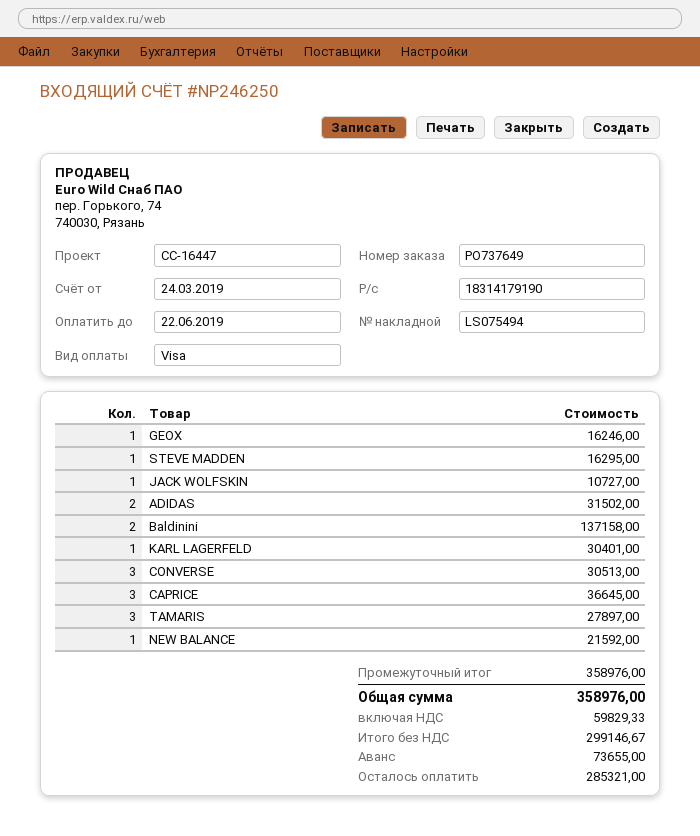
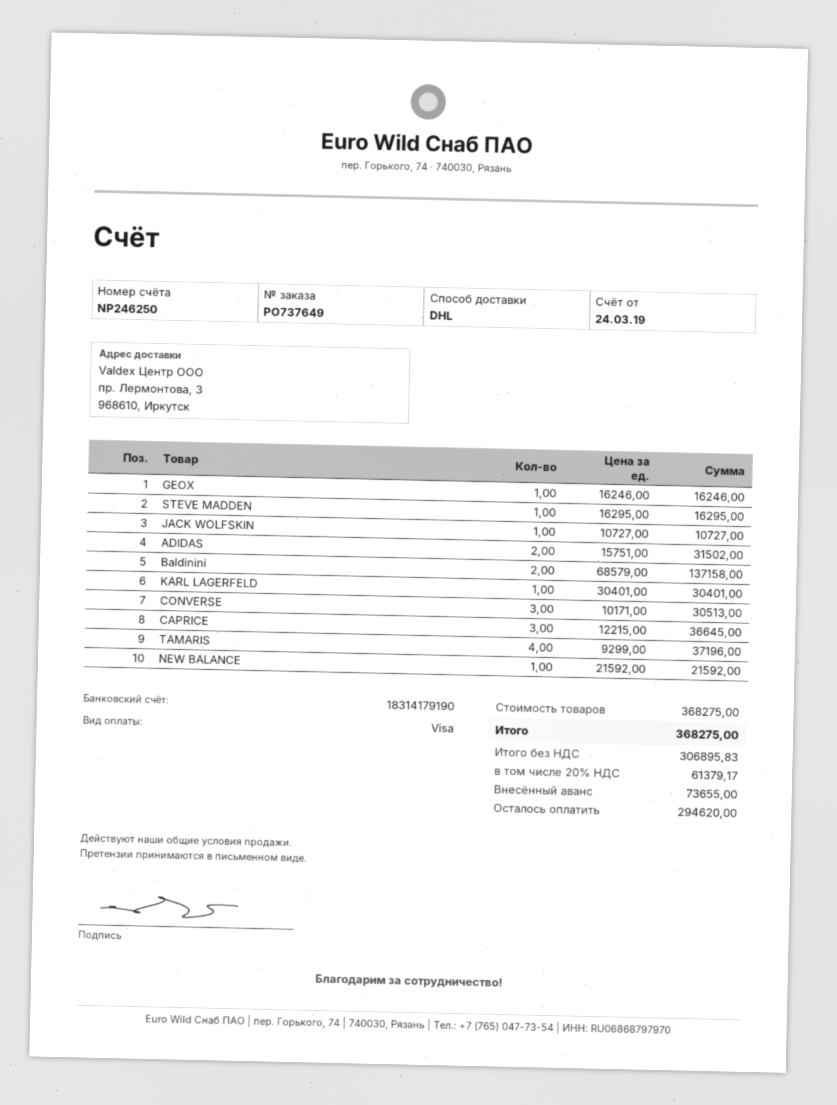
TAMARIS: 3 for 27897.00 -> 4 for 37196.00
subtotal: 358976.00 -> 368275.00
net: 299146.67 -> 306895.83
tax: 59829.33 -> 61379.17
total: 358976.00 -> 368275.00
balance: 285321.00 -> 294620.00

